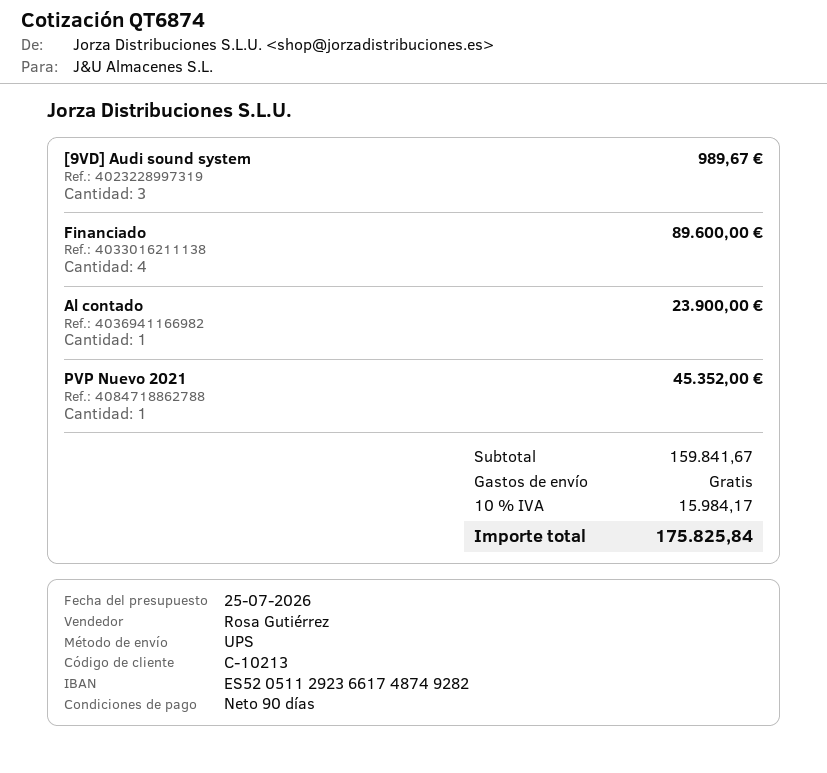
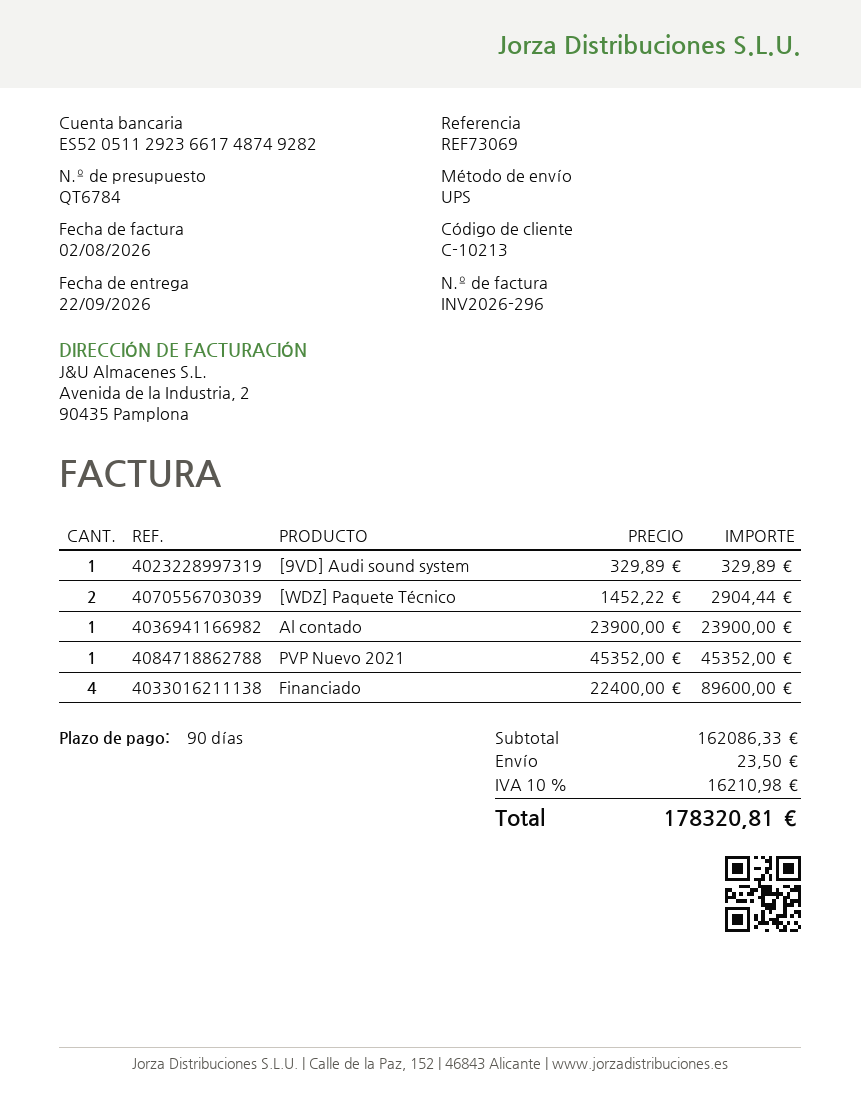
quote number: QT6874 -> QT6784
[9VD] Audi sound system: 3 for 989.67 -> 1 for 329.89
[WDZ] Paquete Técnico: none -> 2 for 2904.44
subtotal: 159841.67 -> 162086.33
shipping: 0.00 -> 23.50
tax: 10% = 15984.17 -> 10% = 16210.98
total: 175825.84 -> 178320.81

